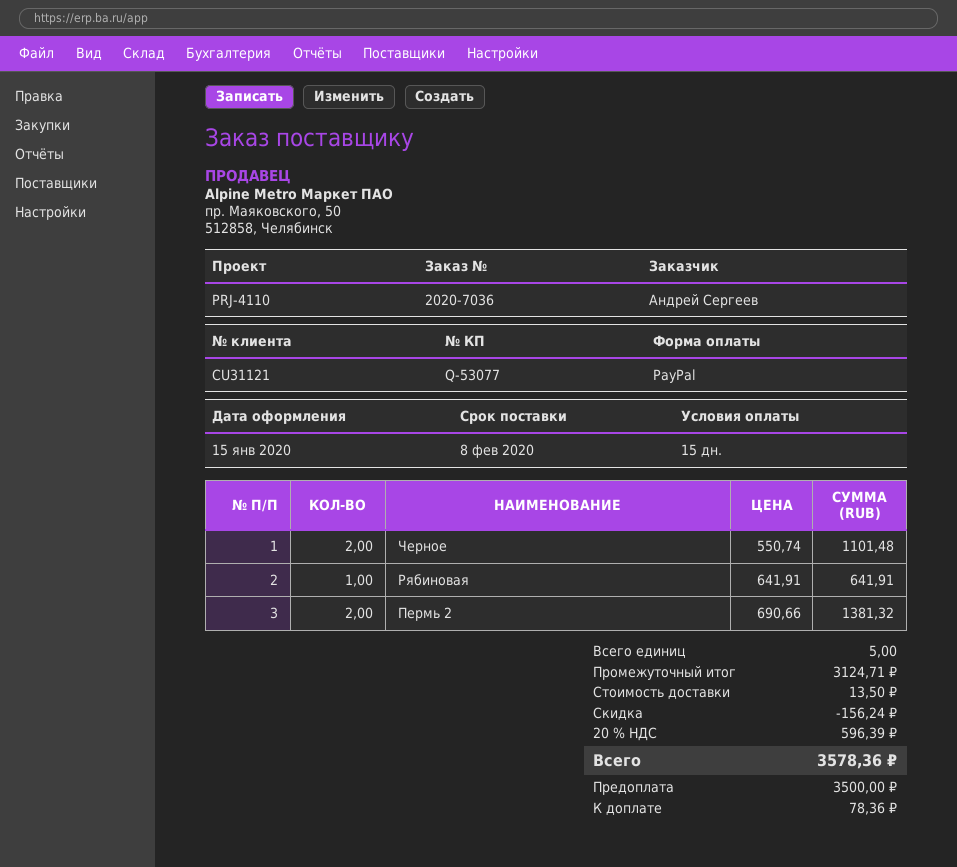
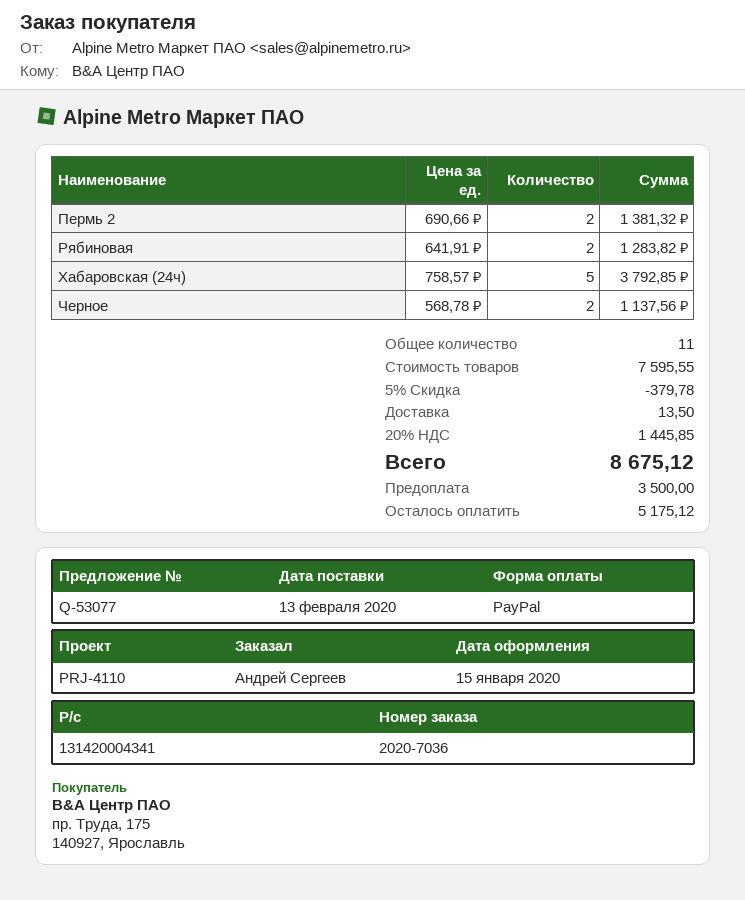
delivery date: 2020-02-08 -> 2020-02-13
Черное: 2 x 550.74 = 1101.48 -> 2 x 568.78 = 1137.56
Рябиновая: 1 x 641.91 = 641.91 -> 2 x 641.91 = 1283.82
Хабаровская (24ч): none -> 5 x 758.57 = 3792.85
total quantity: 5 -> 11
subtotal: 3124.71 -> 7595.55
discount: 156.24 -> 379.78
tax: 20% = 596.39 -> 20% = 1445.85
total: 3578.36 -> 8675.12
balance: 78.36 -> 5175.12

